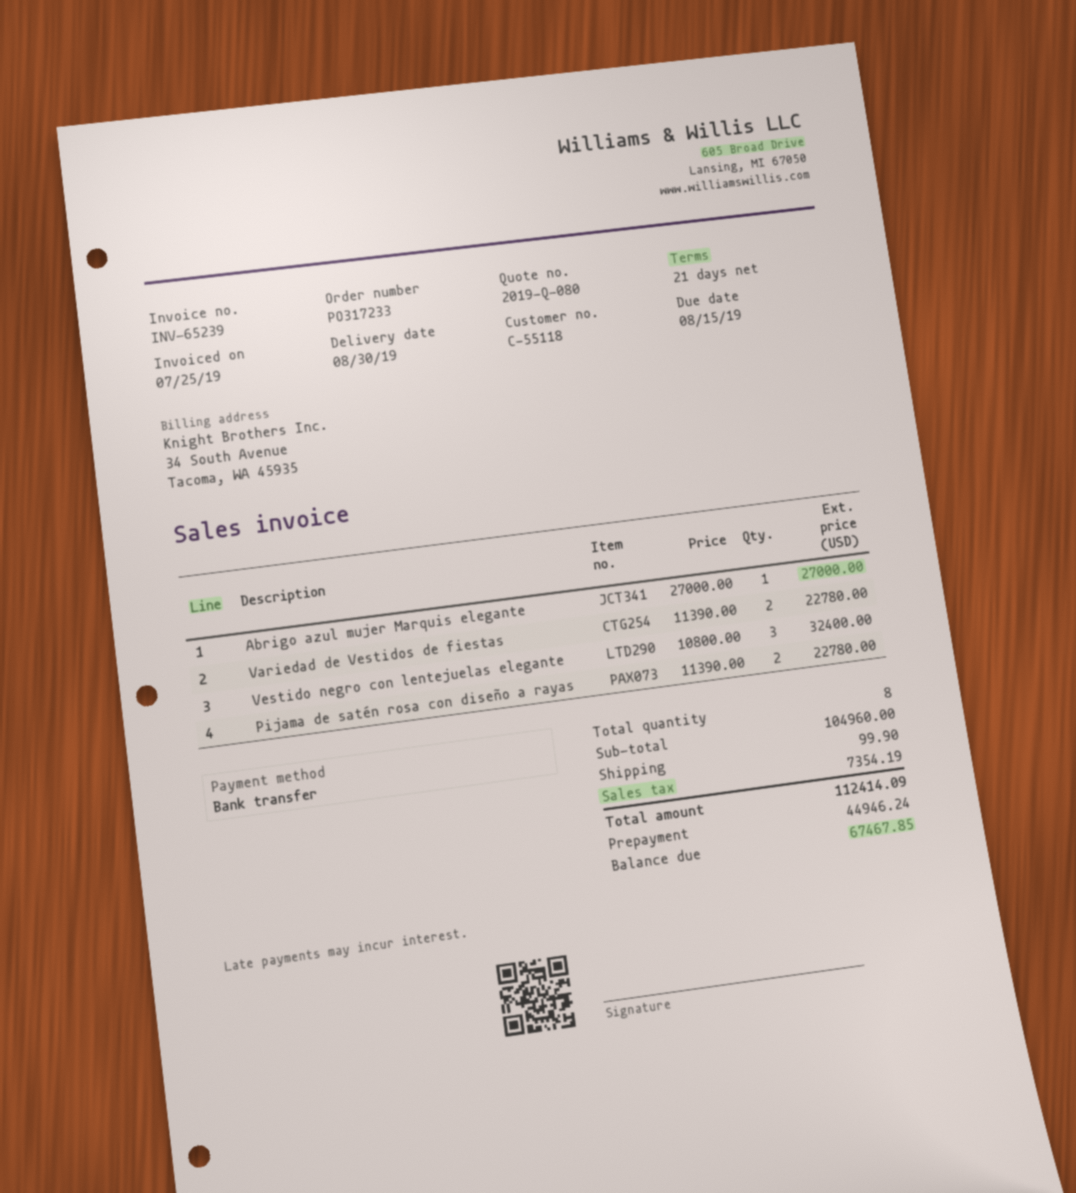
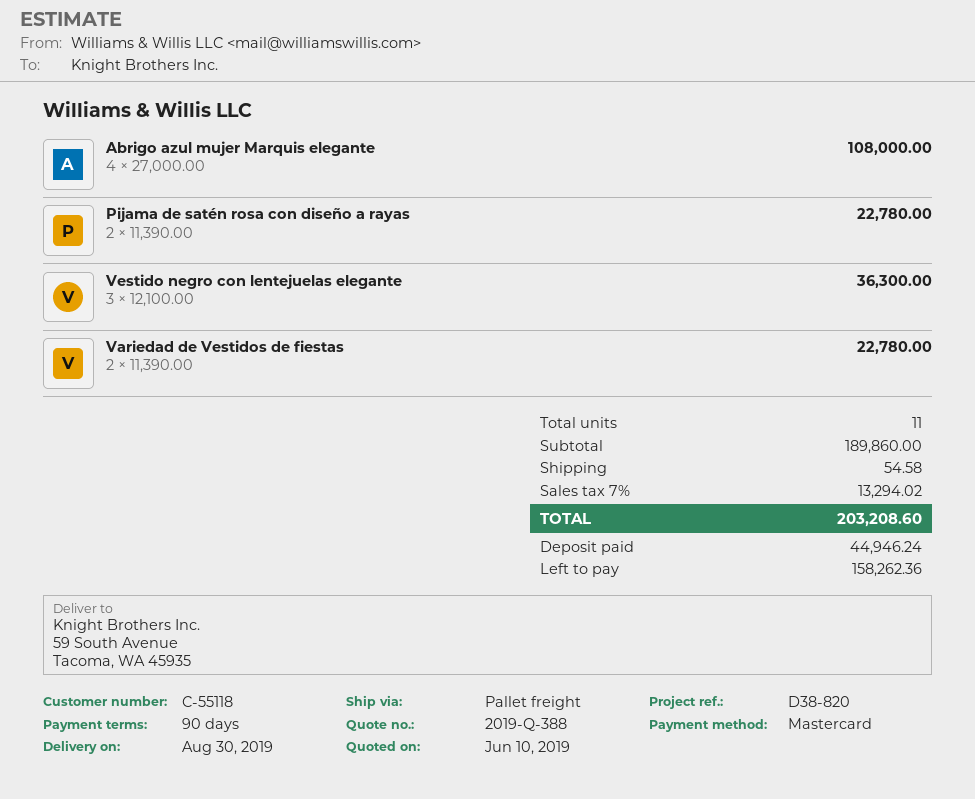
quote number: 2019-Q-080 -> 2019-Q-388
payment terms: 21 days -> 90 days
payment method: bank transfer -> Mastercard
Abrigo azul mujer Marquis elegante: 1 x 27000.00 = 27000.00 -> 4 x 27000.00 = 108000.00
Vestido negro con lentejuelas elegante: 3 x 10800.00 = 32400.00 -> 3 x 12100.00 = 36300.00
total quantity: 8 -> 11
subtotal: 104960.00 -> 189860.00
shipping: 99.90 -> 54.58
tax: 7354.19 -> 13294.02
total: 112414.09 -> 203208.60
balance: 67467.85 -> 158262.36

